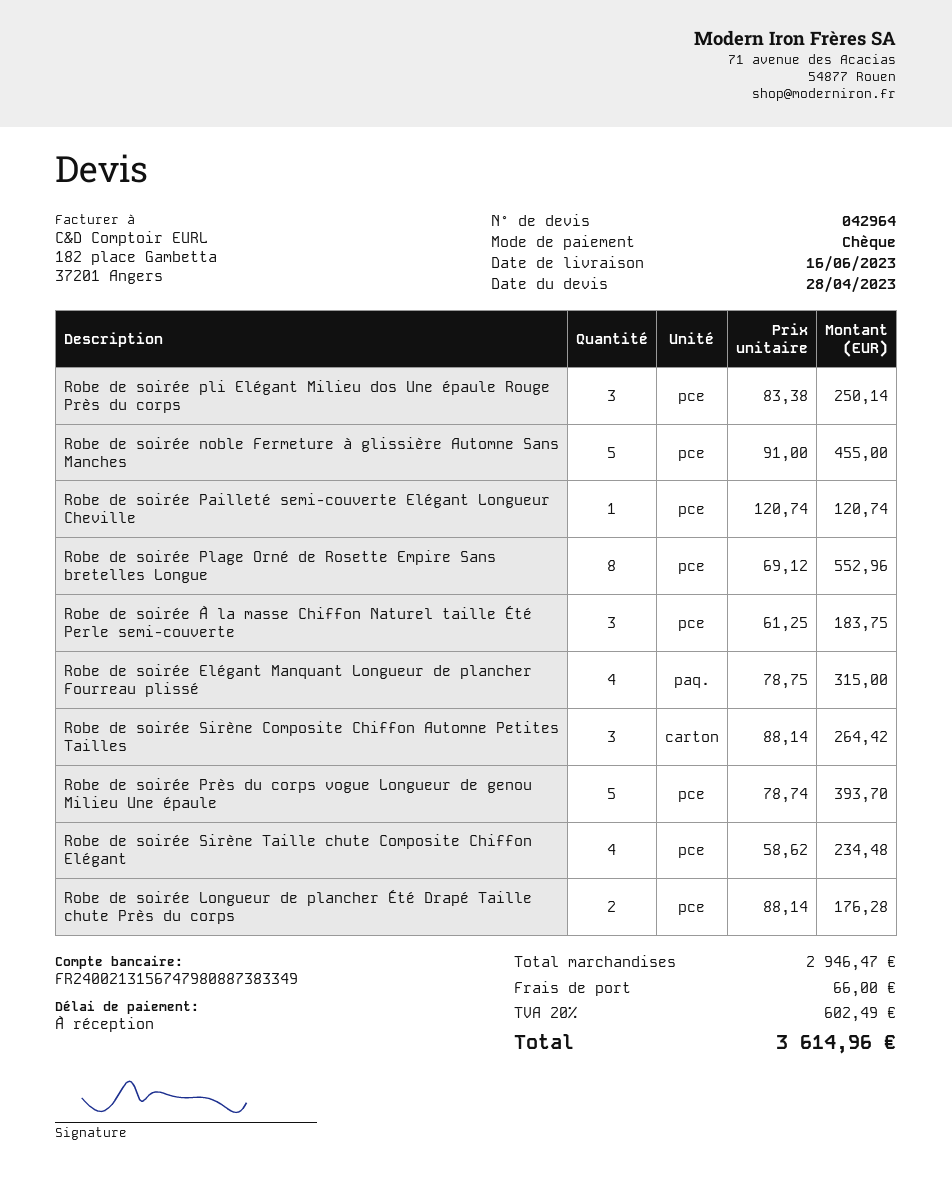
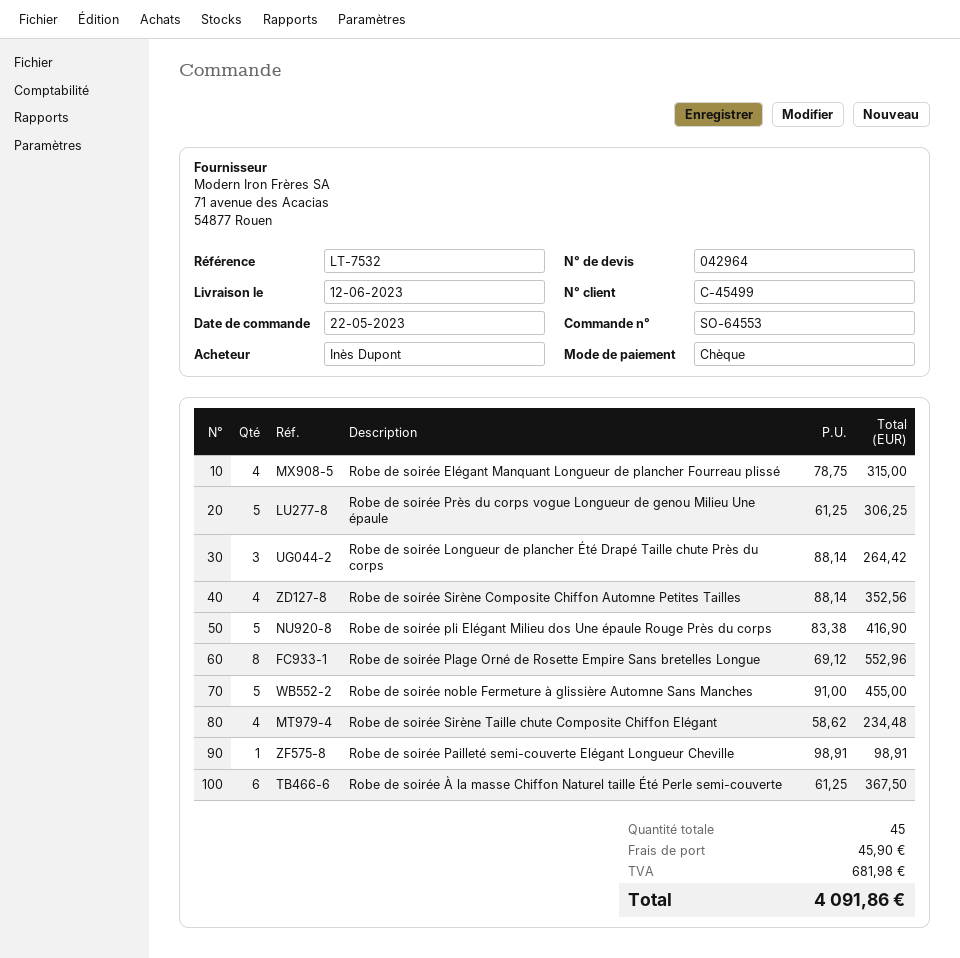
delivery date: 2023-06-16 -> 2023-06-12
Robe de soirée pli Elégant Milieu dos Une épaule Rouge Près du corps: 3 x 83.38 = 250.14 -> 5 x 83.38 = 416.90
Robe de soirée Pailleté semi-couverte Elégant Longueur Cheville: 1 x 120.74 = 120.74 -> 1 x 98.91 = 98.91
Robe de soirée À la masse Chiffon Naturel taille Été Perle semi-couverte: 3 x 61.25 = 183.75 -> 6 x 61.25 = 367.50
Robe de soirée Sirène Composite Chiffon Automne Petites Tailles: 3 x 88.14 = 264.42 -> 4 x 88.14 = 352.56
Robe de soirée Près du corps vogue Longueur de genou Milieu Une épaule: 5 x 78.74 = 393.70 -> 5 x 61.25 = 306.25
Robe de soirée Longueur de plancher Été Drapé Taille chute Près du corps: 2 x 88.14 = 176.28 -> 3 x 88.14 = 264.42
shipping: 66.00 -> 45.90
tax: 602.49 -> 681.98
total: 3614.96 -> 4091.86

